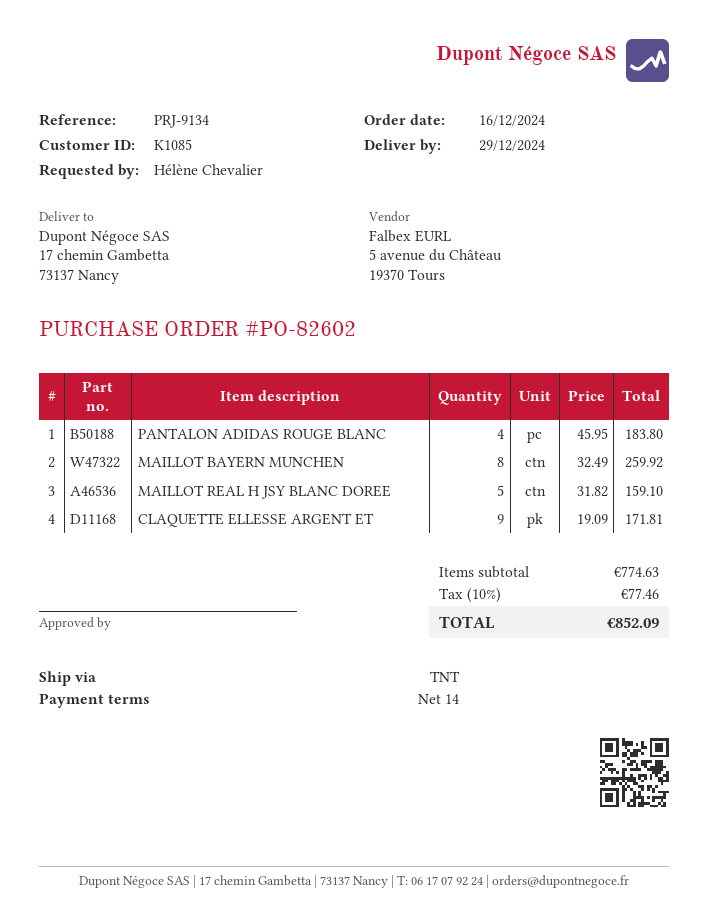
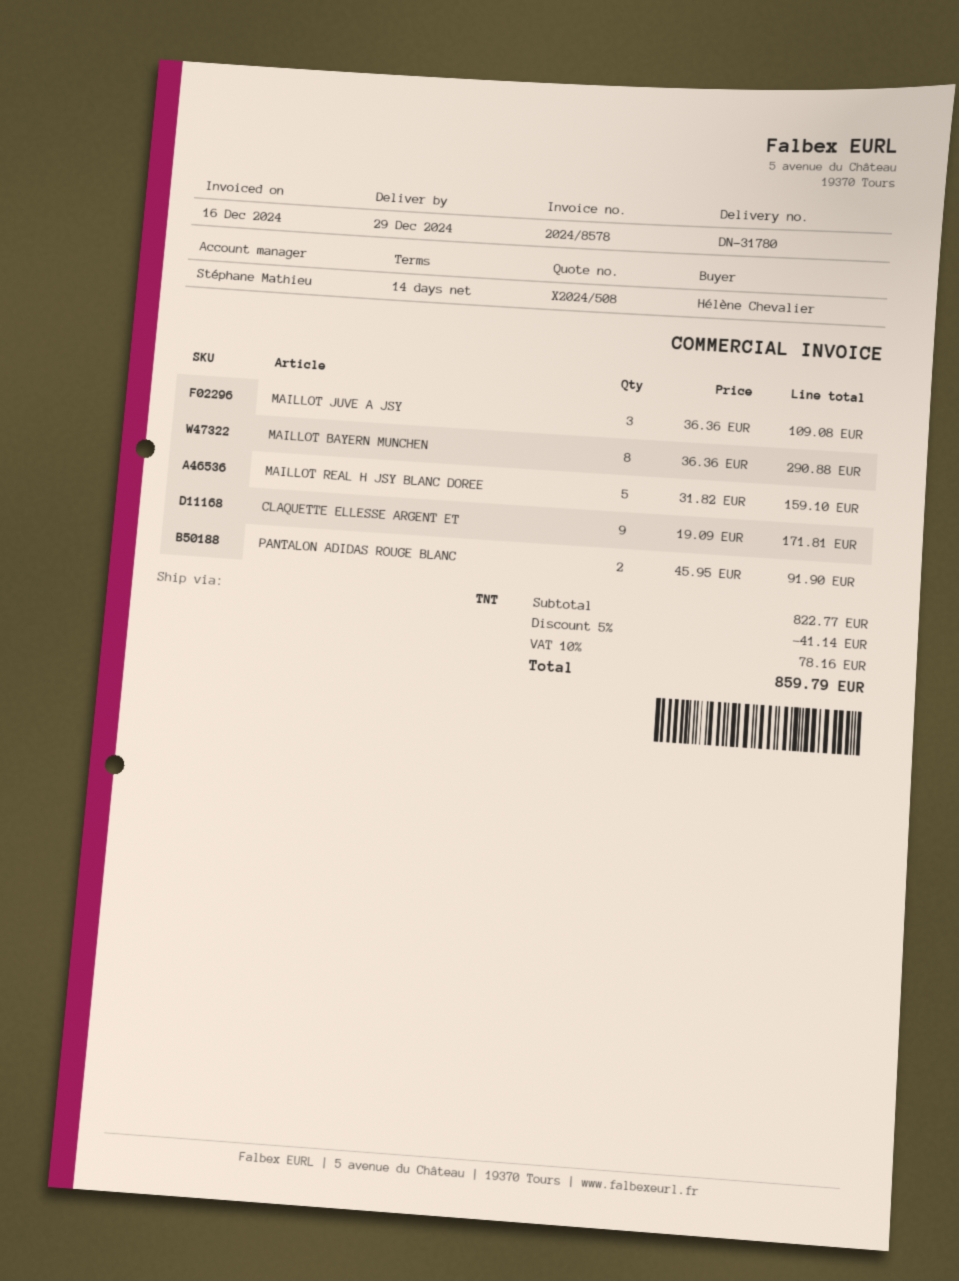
PANTALON ADIDAS ROUGE BLANC: 4 x 45.95 = 183.80 -> 2 x 45.95 = 91.90
MAILLOT BAYERN MUNCHEN: 8 x 32.49 = 259.92 -> 8 x 36.36 = 290.88
MAILLOT JUVE A JSY: none -> 3 x 36.36 = 109.08
subtotal: 774.63 -> 822.77
discount: none -> 5% = 41.14
tax: 10% = 77.46 -> 10% = 78.16
total: 852.09 -> 859.79

